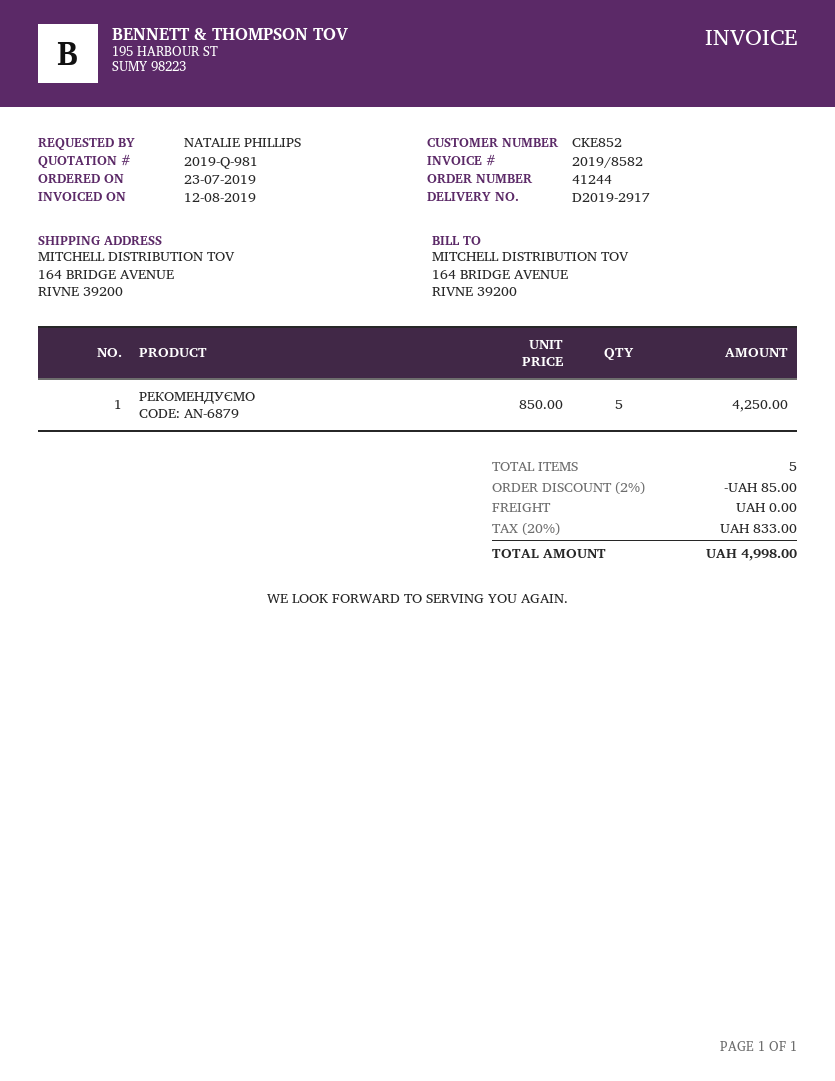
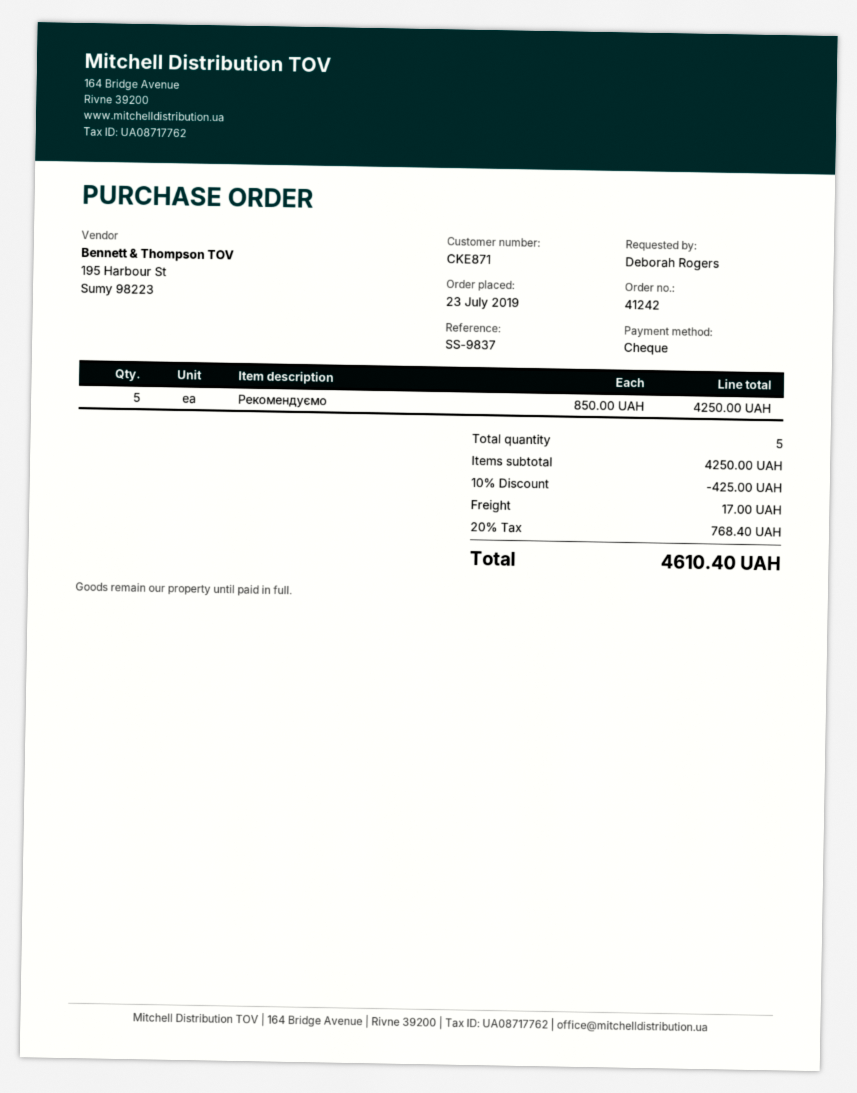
order number: 41244 -> 41242
customer number: CKE852 -> CKE871
ordered by: NATALIE PHILLIPS -> Deborah Rogers
discount: 2% = 85.00 -> 10% = 425.00
shipping: 0.00 -> 17.00
tax: 20% = 833.00 -> 20% = 768.40
total: 4998.00 -> 4610.40

